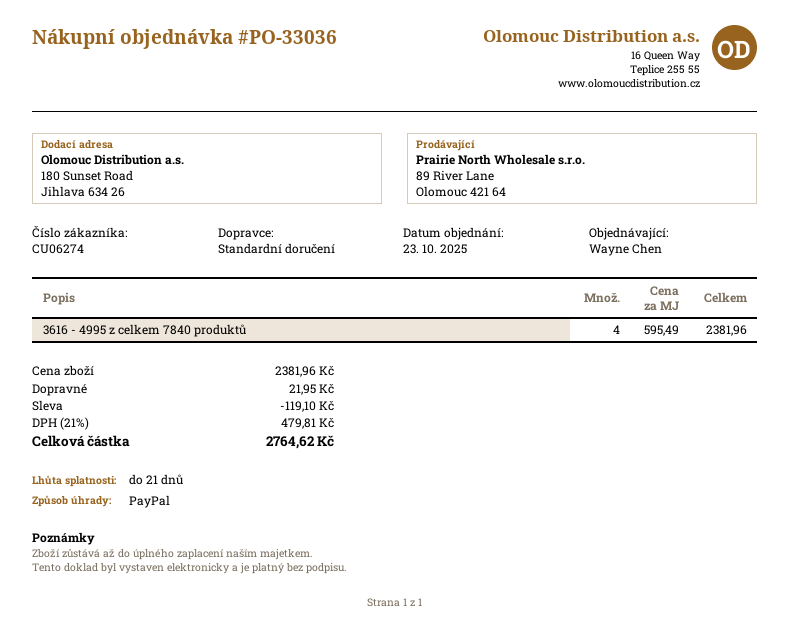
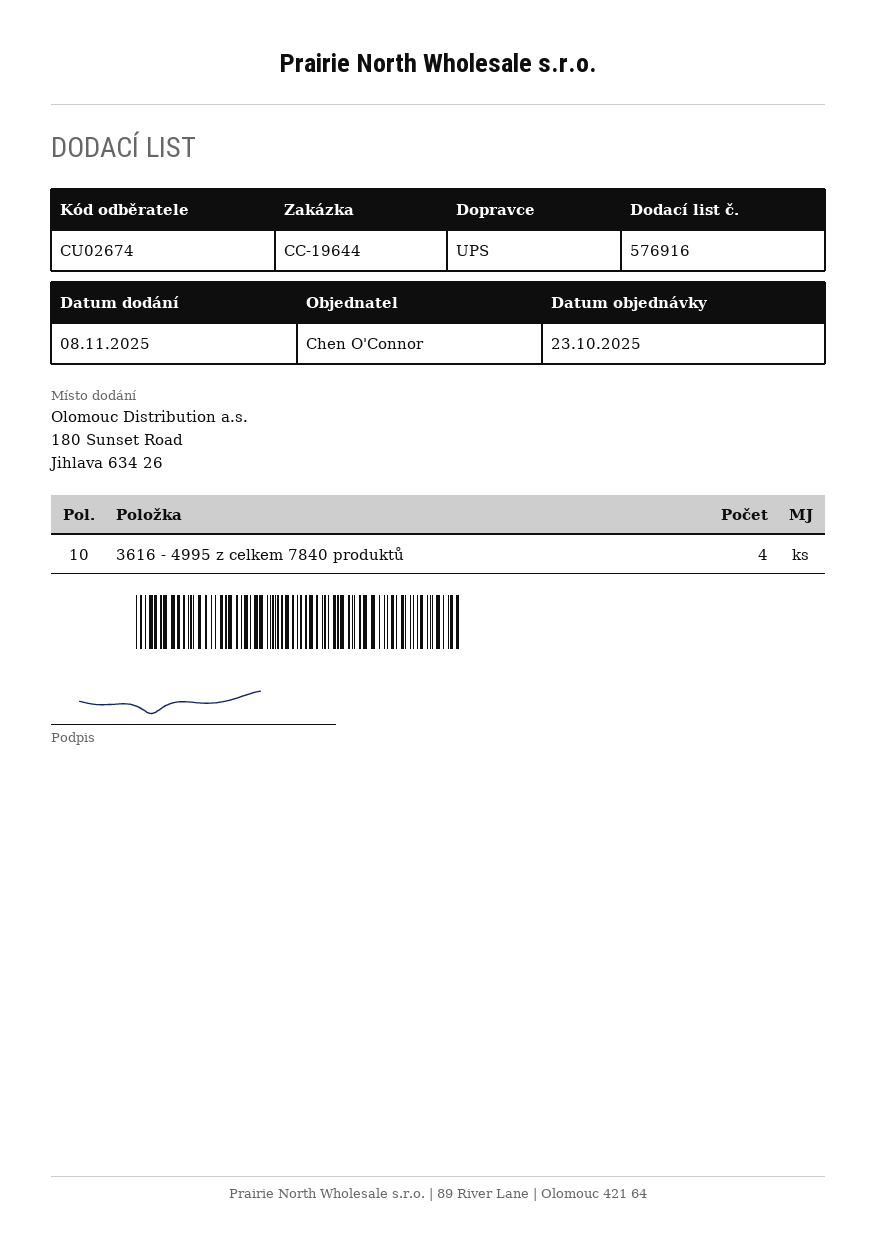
customer number: CU06274 -> CU02674
ordered by: Wayne Chen -> Chen O'Connor
shipping method: standard -> UPS

